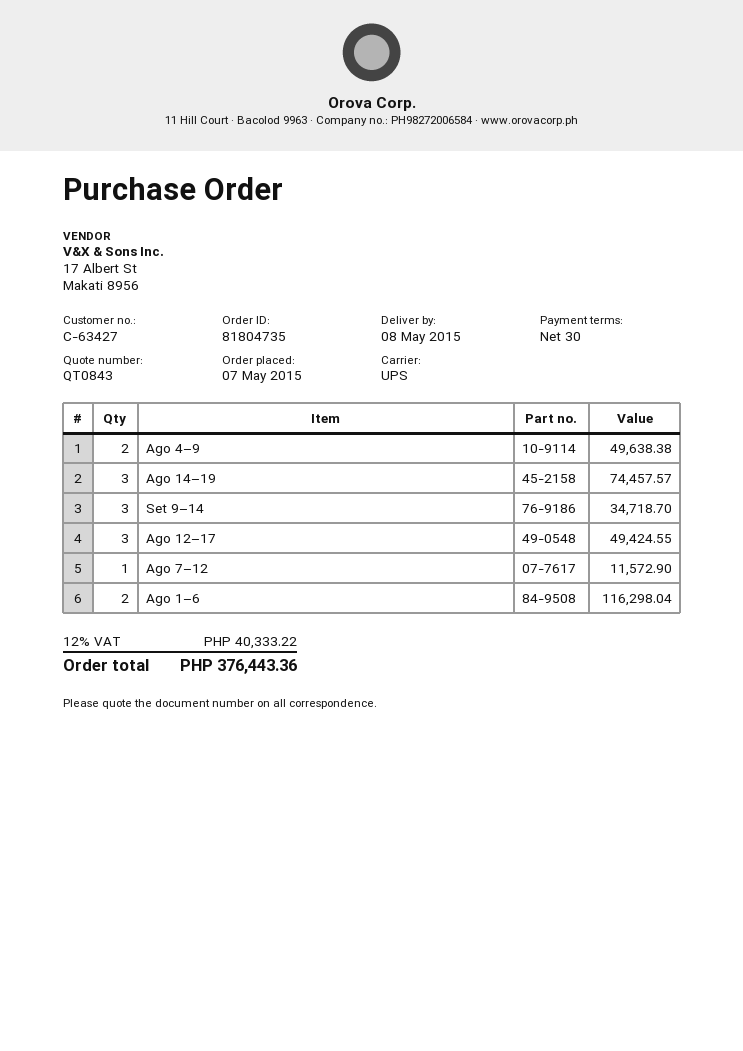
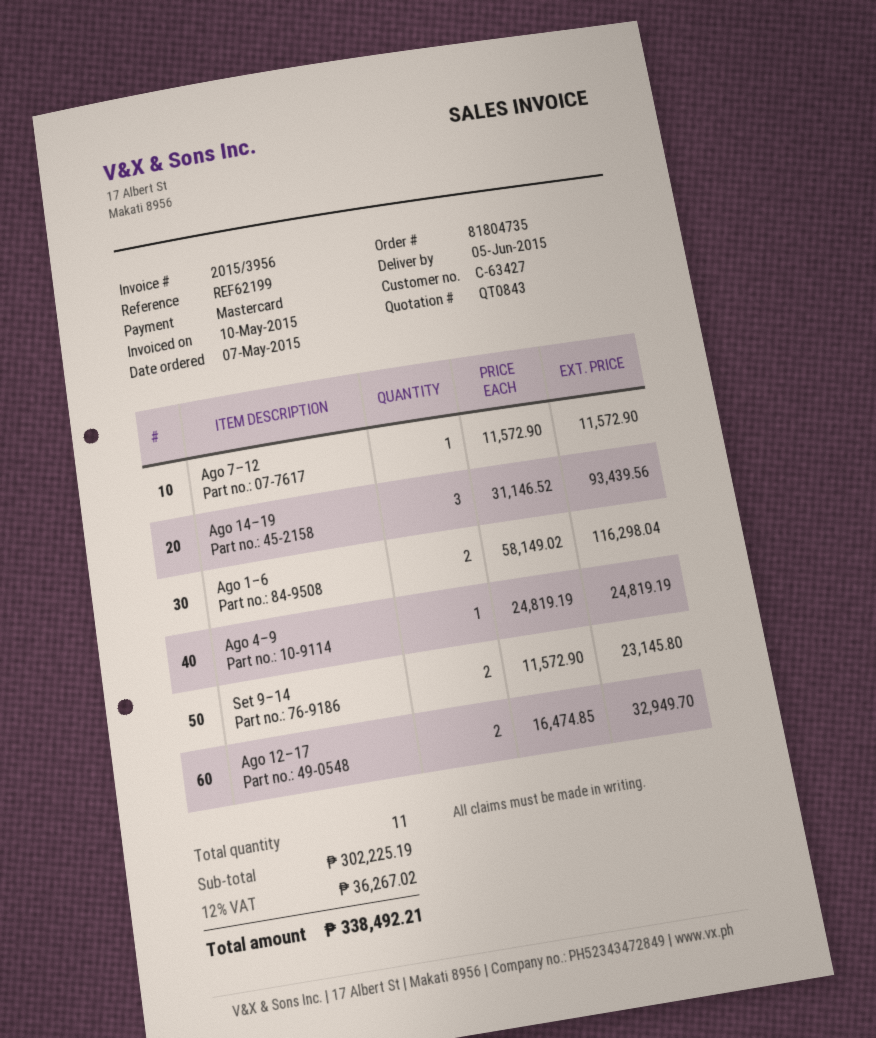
delivery date: 2015-05-08 -> 2015-06-05
Ago 4–9: 2 for 49638.38 -> 1 for 24819.19
Ago 14–19: 3 for 74457.57 -> 3 for 93439.56
Set 9–14: 3 for 34718.70 -> 2 for 23145.80
Ago 12–17: 3 for 49424.55 -> 2 for 32949.70
tax: 12% = 40333.22 -> 12% = 36267.02
total: 376443.36 -> 338492.21

